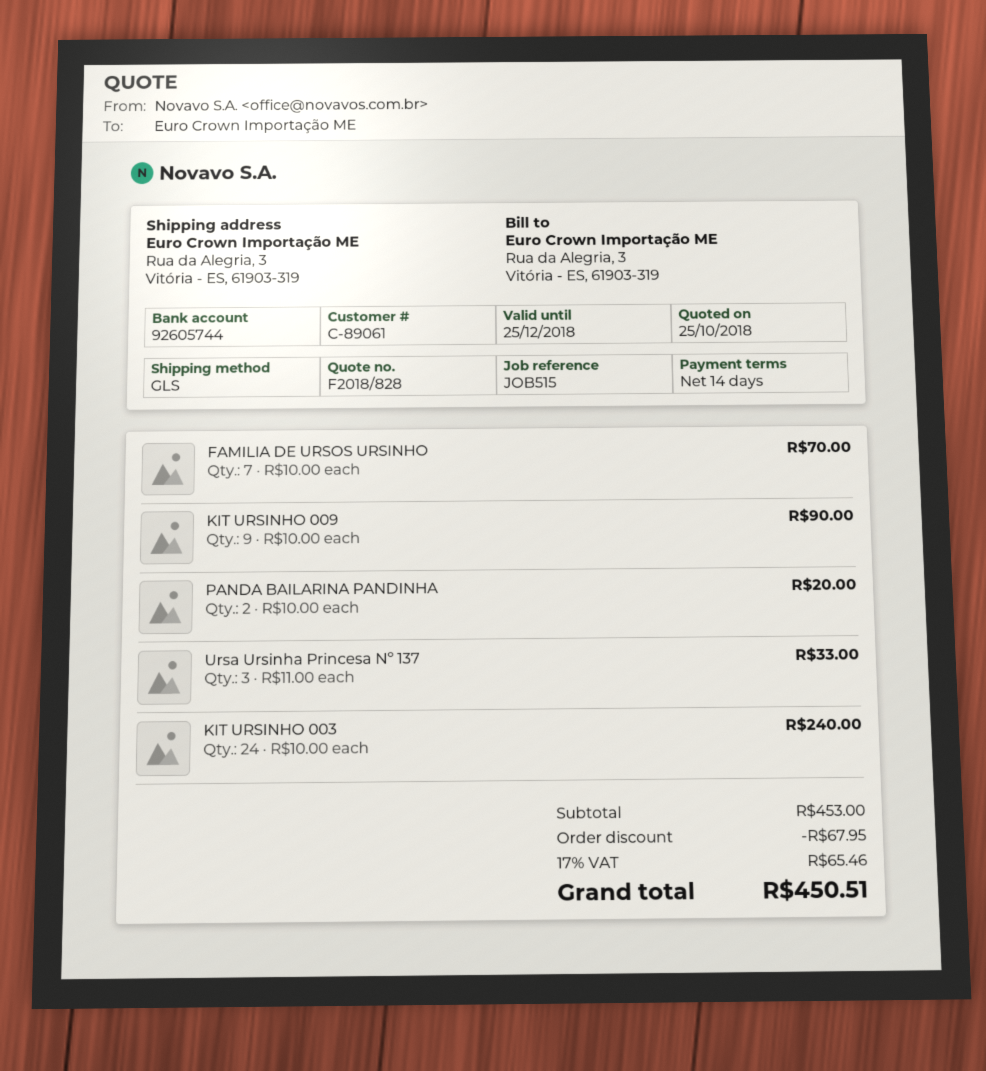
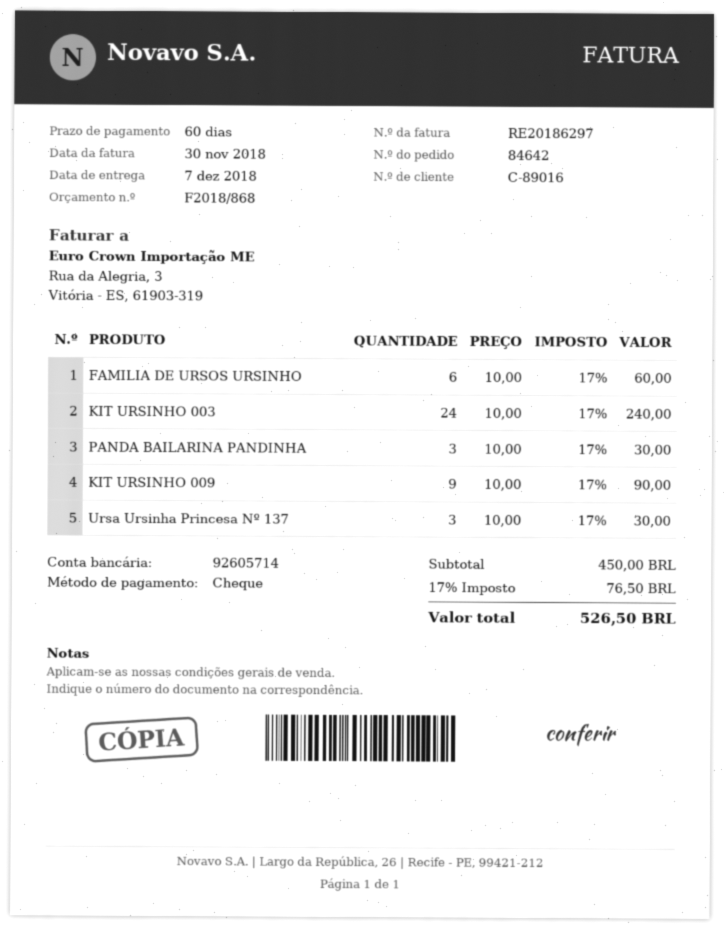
quote number: F2018/828 -> F2018/868
payment terms: 14 days -> 60 days
customer number: C-89061 -> C-89016
bank account: 92605744 -> 92605714
FAMILIA DE URSOS URSINHO: 7 x 10.00 = 70.00 -> 6 x 10.00 = 60.00
PANDA BAILARINA PANDINHA: 2 x 10.00 = 20.00 -> 3 x 10.00 = 30.00
Ursa Ursinha Princesa Nº 137: 3 x 11.00 = 33.00 -> 3 x 10.00 = 30.00
subtotal: 453.00 -> 450.00
discount: 67.95 -> none
tax: 17% = 65.46 -> 17% = 76.50
total: 450.51 -> 526.50

